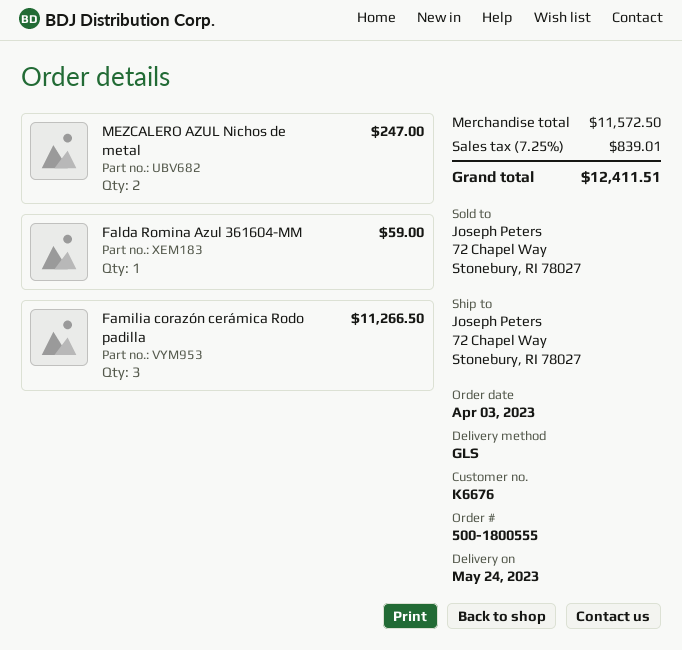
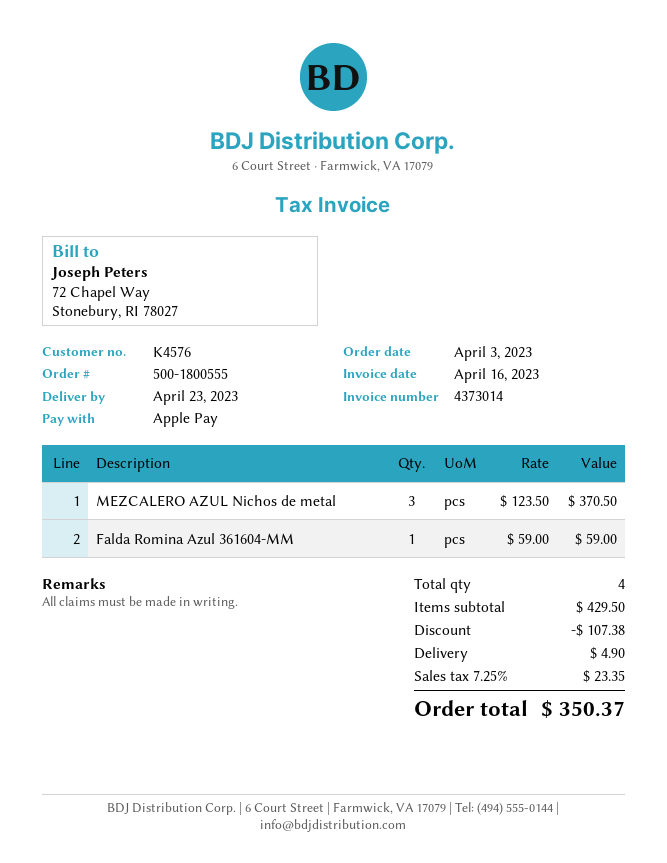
delivery date: 2023-05-24 -> 2023-04-23
customer number: K6676 -> K4576
MEZCALERO AZUL Nichos de metal: 2 for 247.00 -> 3 for 370.50
Familia corazón cerámica Rodo padilla: 3 for 11266.50 -> none
subtotal: 11572.50 -> 429.50
discount: none -> 107.38
shipping: none -> 4.90
tax: 7.25% = 839.01 -> 7.25% = 23.35
total: 12411.51 -> 350.37

